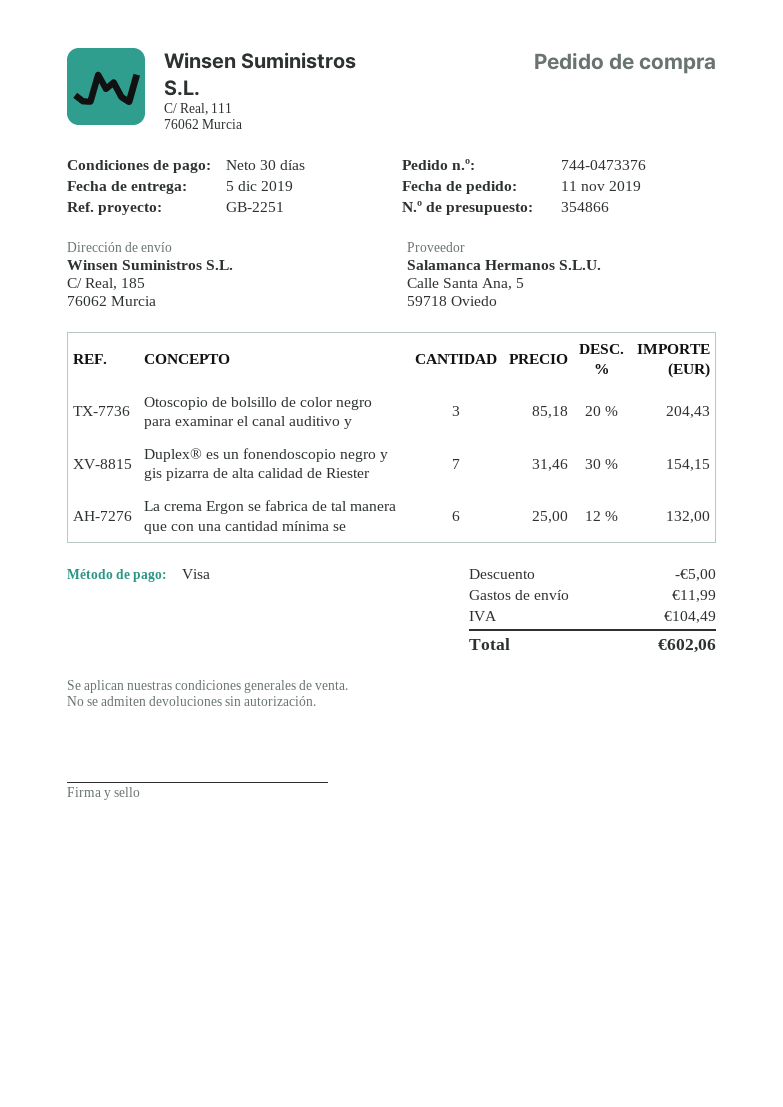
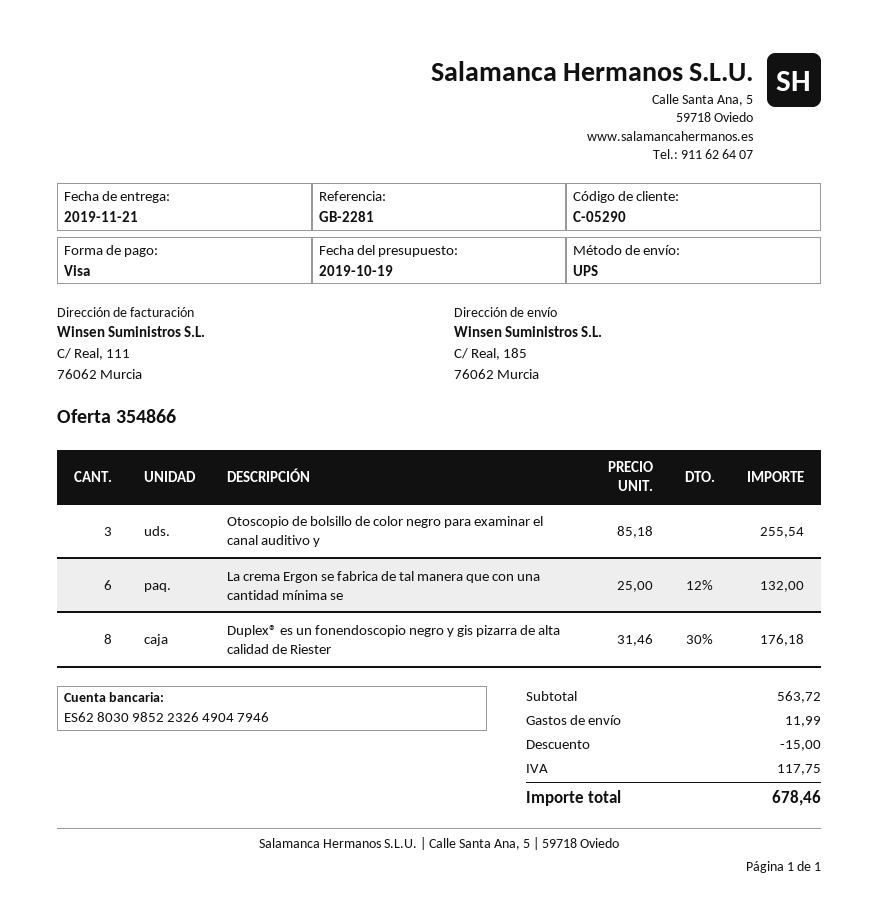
delivery date: 2019-12-05 -> 2019-11-21
reference: GB-2251 -> GB-2281
Otoscopio de bolsillo de color negro para examinar el canal auditivo y: 3 x 85.18 - 20% = 204.43 -> 3 x 85.18 = 255.54
Duplex® es un fonendoscopio negro y gis pizarra de alta calidad de Riester: 7 x 31.46 - 30% = 154.15 -> 8 x 31.46 - 30% = 176.18
discount: 5.00 -> 15.00
tax: 104.49 -> 117.75
total: 602.06 -> 678.46

